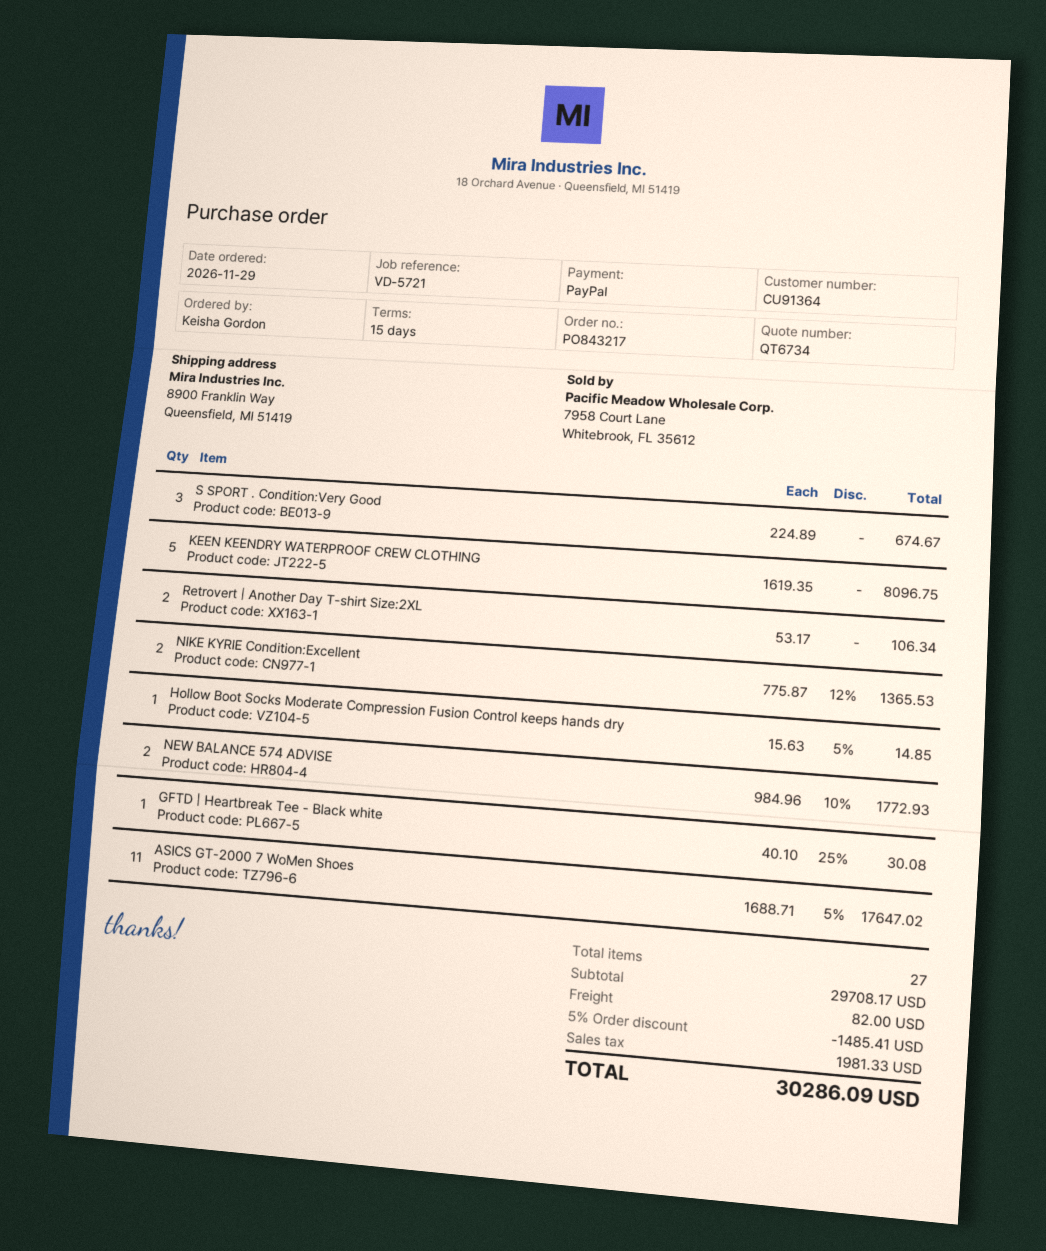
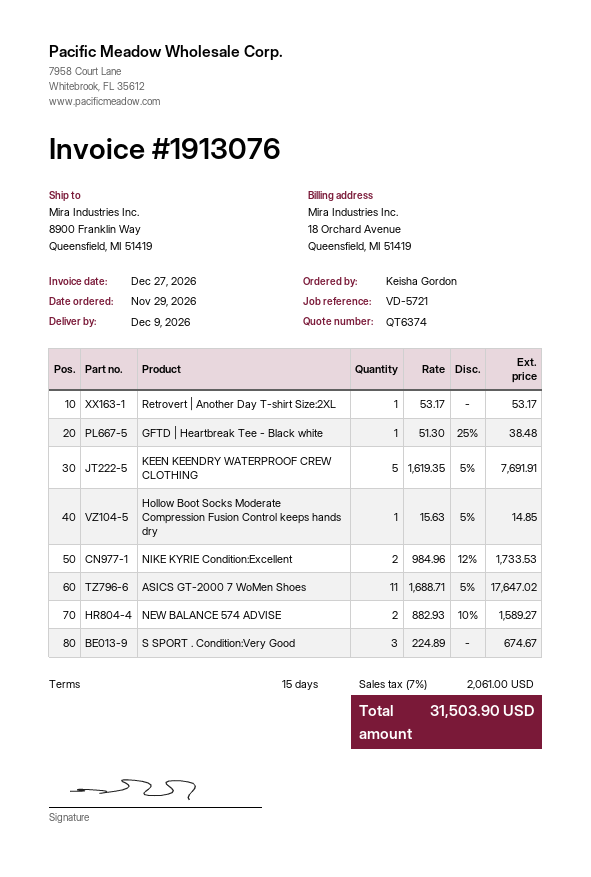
quote number: QT6734 -> QT6374
KEEN KEENDRY WATERPROOF CREW CLOTHING: 5 x 1619.35 = 8096.75 -> 5 x 1619.35 - 5% = 7691.91
Retrovert | Another Day T-shirt Size:2XL: 2 x 53.17 = 106.34 -> 1 x 53.17 = 53.17
NIKE KYRIE Condition:Excellent: 2 x 775.87 - 12% = 1365.53 -> 2 x 984.96 - 12% = 1733.53
NEW BALANCE 574 ADVISE: 2 x 984.96 - 10% = 1772.93 -> 2 x 882.93 - 10% = 1589.27
GFTD | Heartbreak Tee - Black white: 1 x 40.10 - 25% = 30.08 -> 1 x 51.30 - 25% = 38.48
discount: 5% = 1485.41 -> none
shipping: 82.00 -> none
tax: 1981.33 -> 2061.00
total: 30286.09 -> 31503.90

